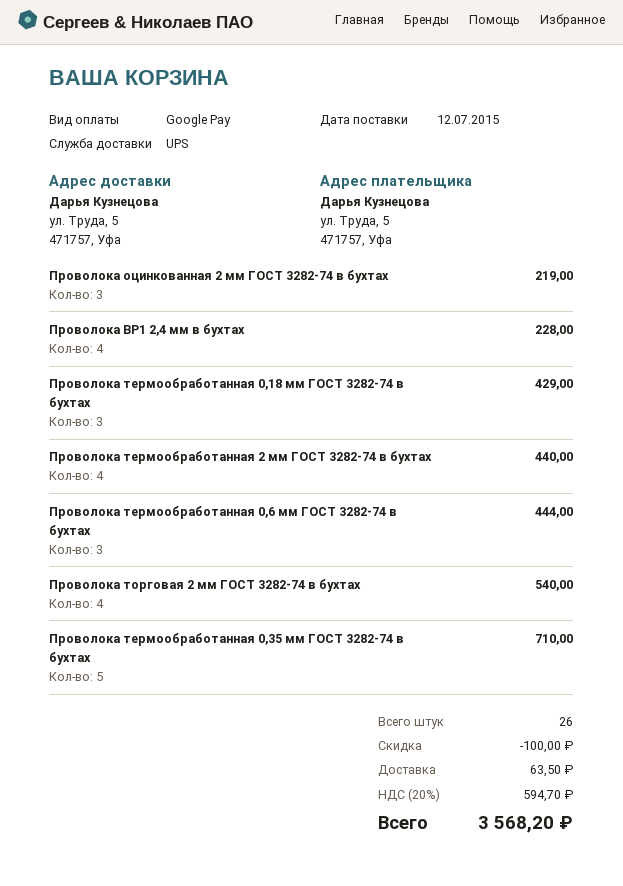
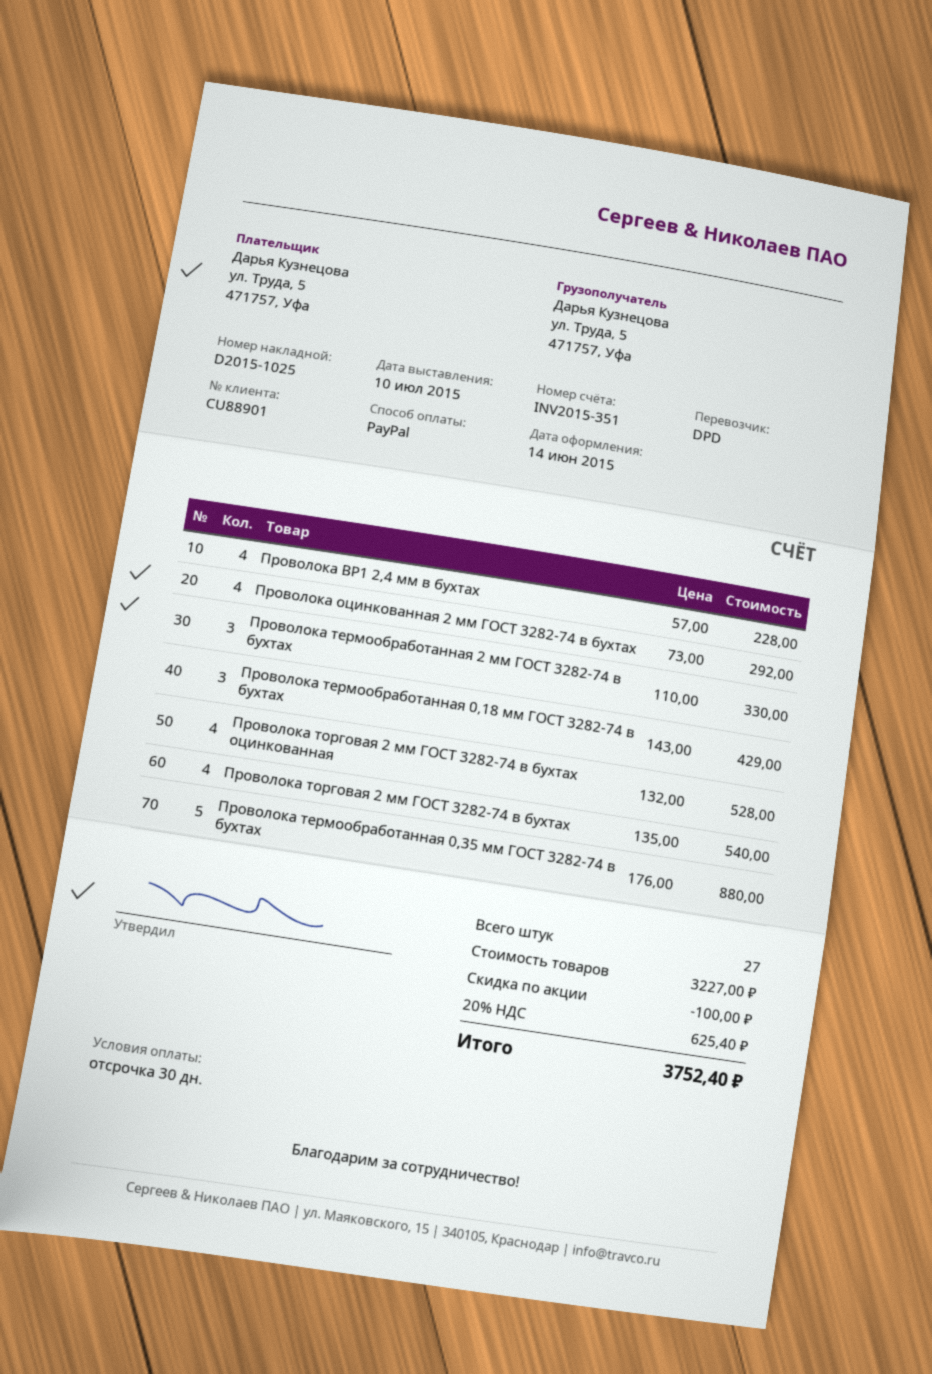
payment method: Google Pay -> PayPal
shipping method: UPS -> DPD
Проволока оцинкованная 2 мм ГОСТ 3282-74 в бухтах: 3 for 219.00 -> 4 for 292.00
Проволока термообработанная 2 мм ГОСТ 3282-74 в бухтах: 4 for 440.00 -> 3 for 330.00
Проволока термообработанная 0,6 мм ГОСТ 3282-74 в бухтах: 3 for 444.00 -> none
Проволока термообработанная 0,35 мм ГОСТ 3282-74 в бухтах: 5 for 710.00 -> 5 for 880.00
Проволока торговая 2 мм ГОСТ 3282-74 в бухтах оцинкованная: none -> 4 for 528.00
total quantity: 26 -> 27
shipping: 63.50 -> none
tax: 20% = 594.70 -> 20% = 625.40
total: 3568.20 -> 3752.40

